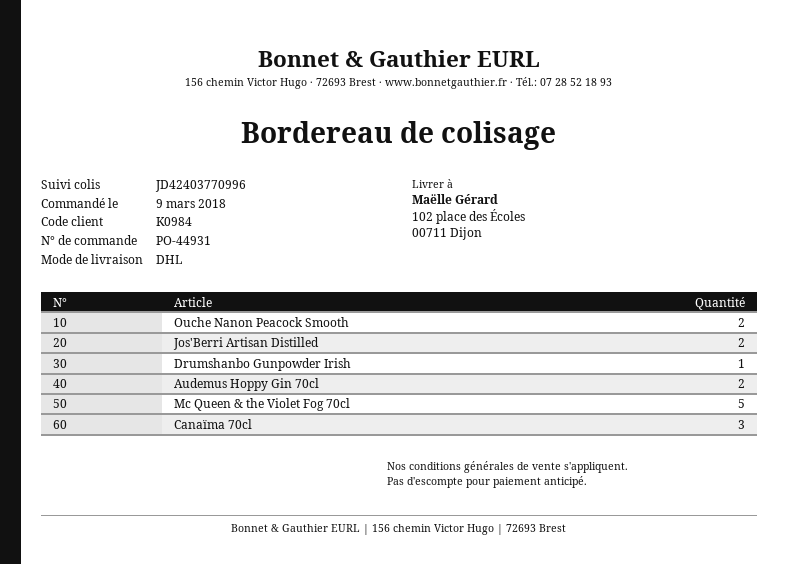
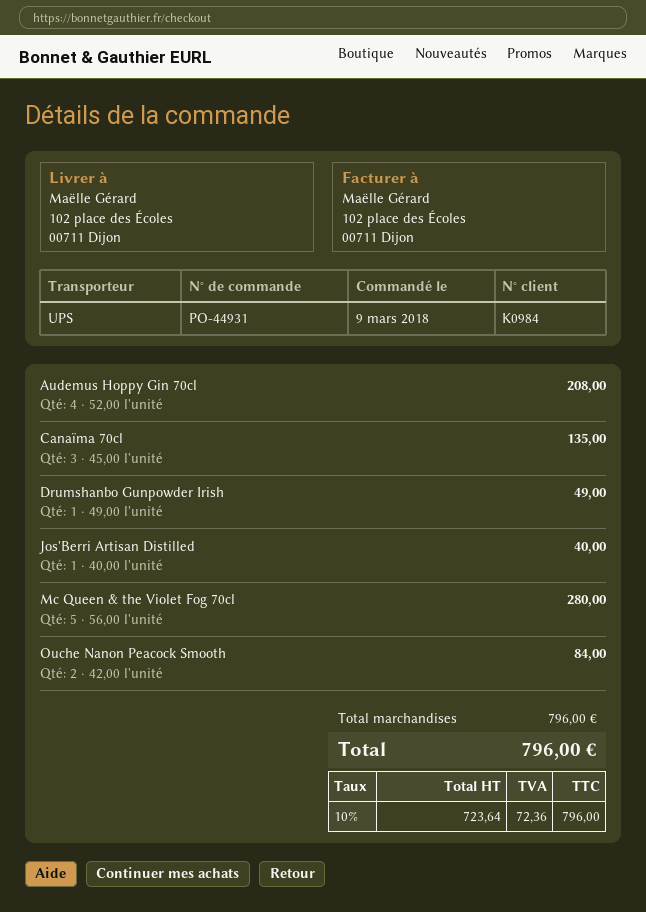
shipping method: DHL -> UPS
Jos'Berri Artisan Distilled: 2 -> 1
Audemus Hoppy Gin 70cl: 2 -> 4

